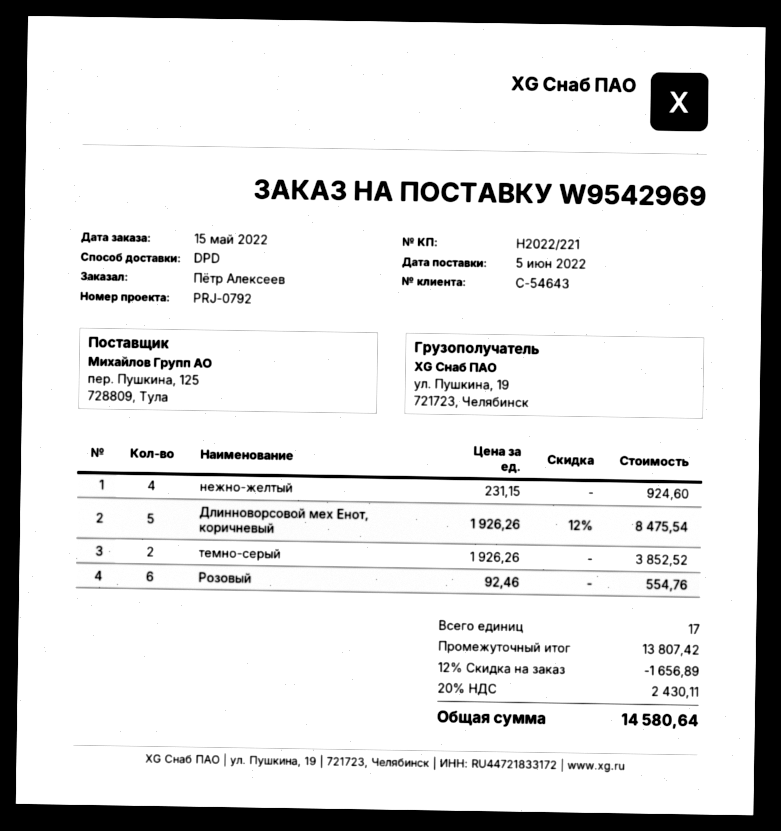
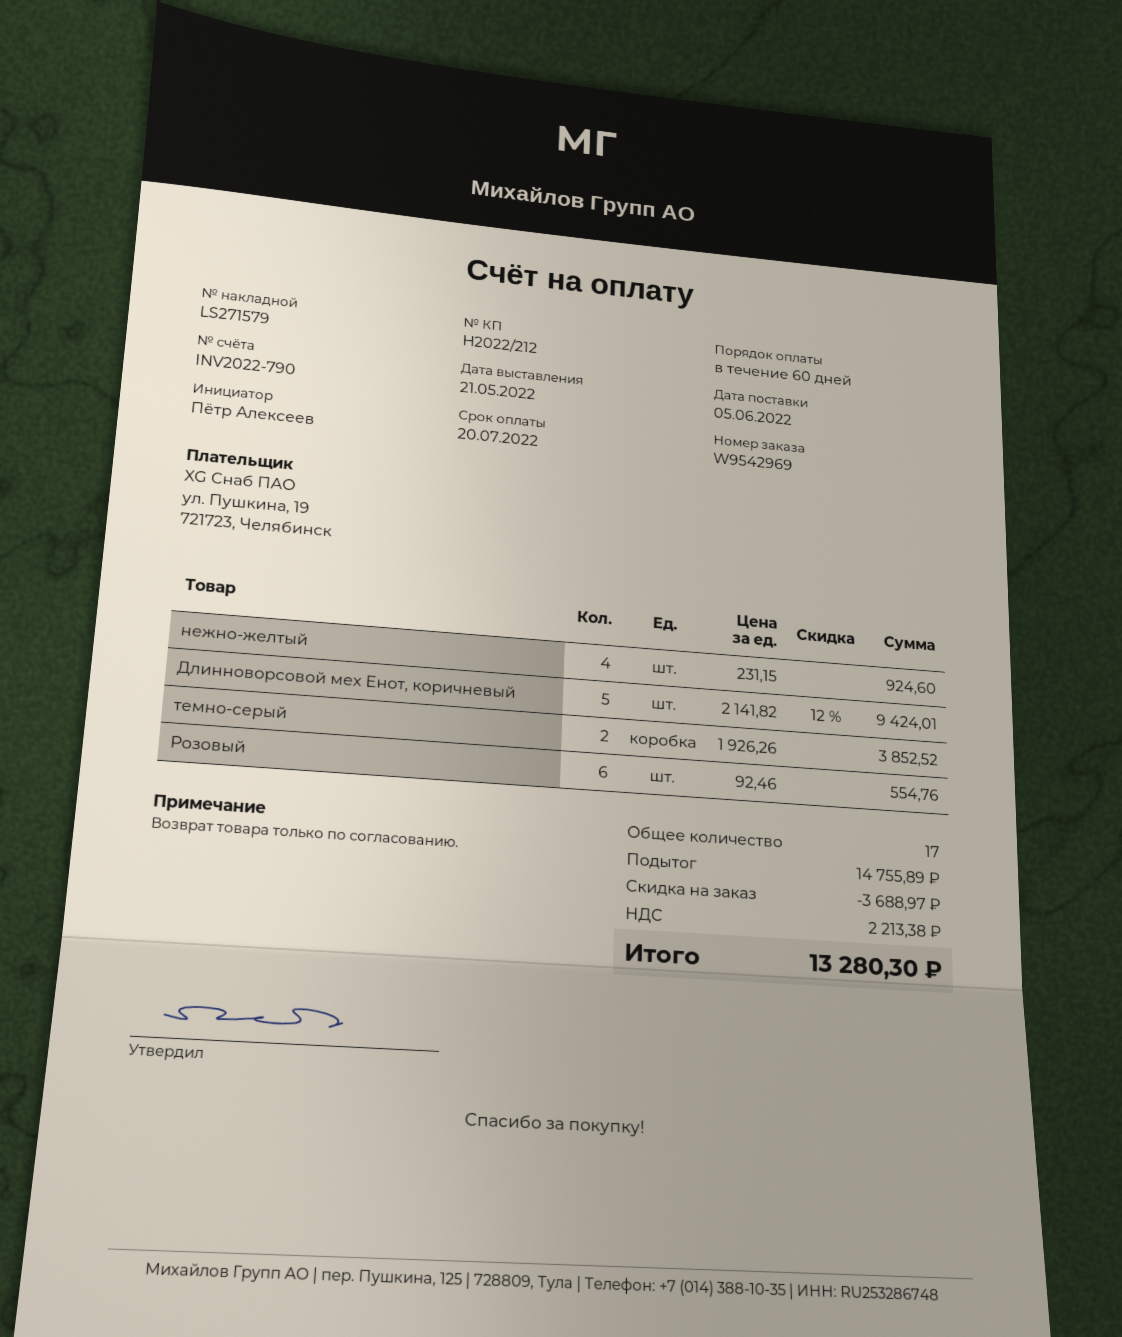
quote number: H2022/221 -> H2022/212
Длинноворсовой мех Енот, коричневый: 5 x 1926.26 - 12% = 8475.54 -> 5 x 2141.82 - 12% = 9424.01
subtotal: 13807.42 -> 14755.89
discount: 1656.89 -> 3688.97
tax: 2430.11 -> 2213.38
total: 14580.64 -> 13280.30

